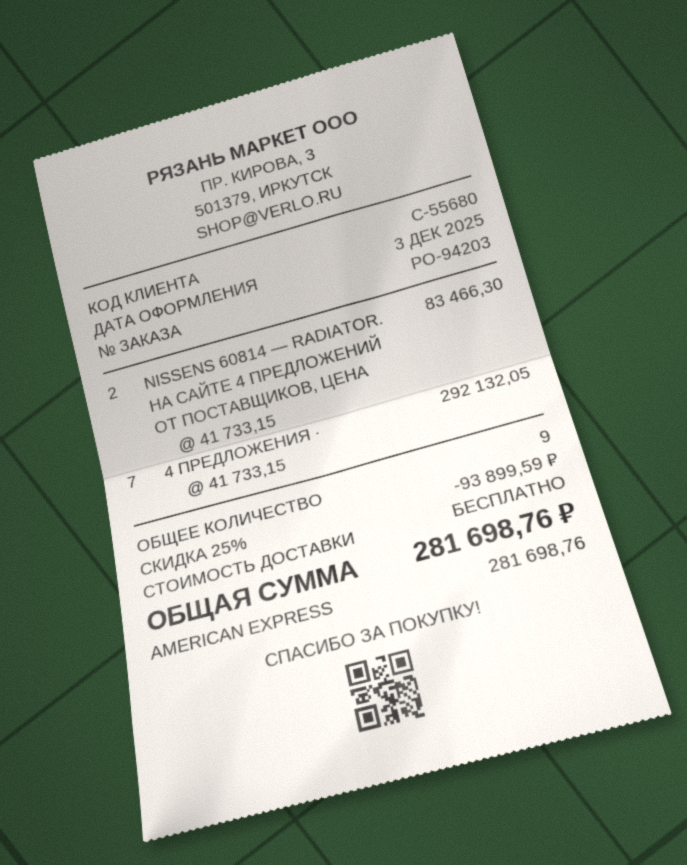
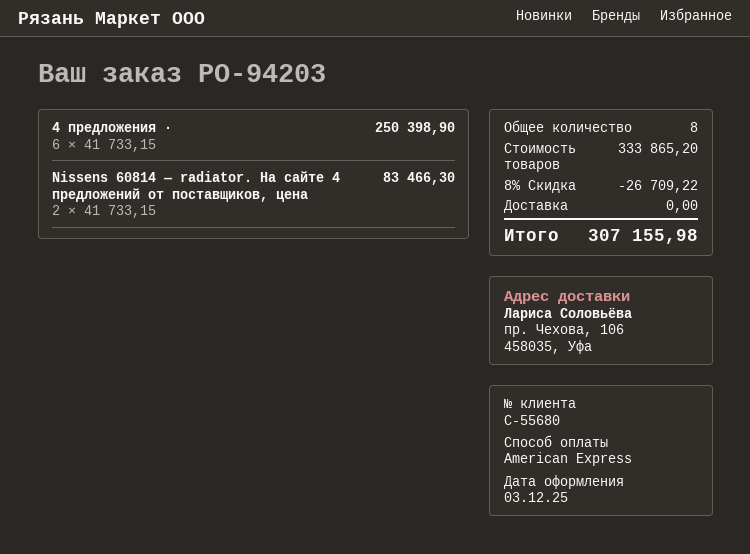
4 ПРЕДЛОЖЕНИЯ ·: 7 x 41733.15 = 292132.05 -> 6 x 41733.15 = 250398.90
total quantity: 9 -> 8
discount: 25% = 93899.59 -> 8% = 26709.22
total: 281698.76 -> 307155.98

